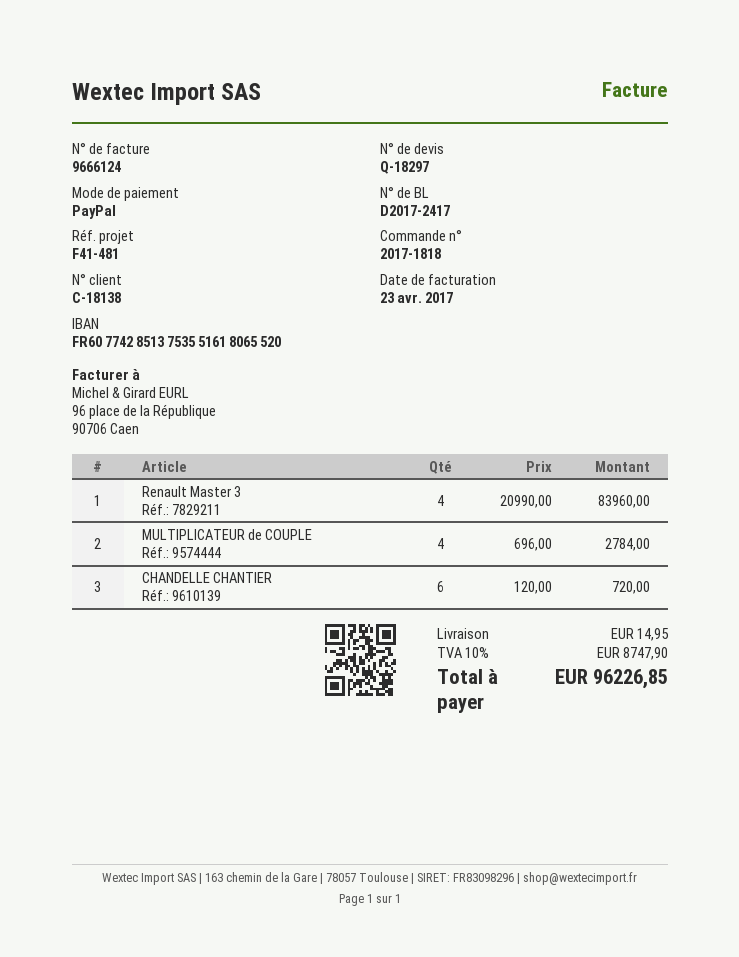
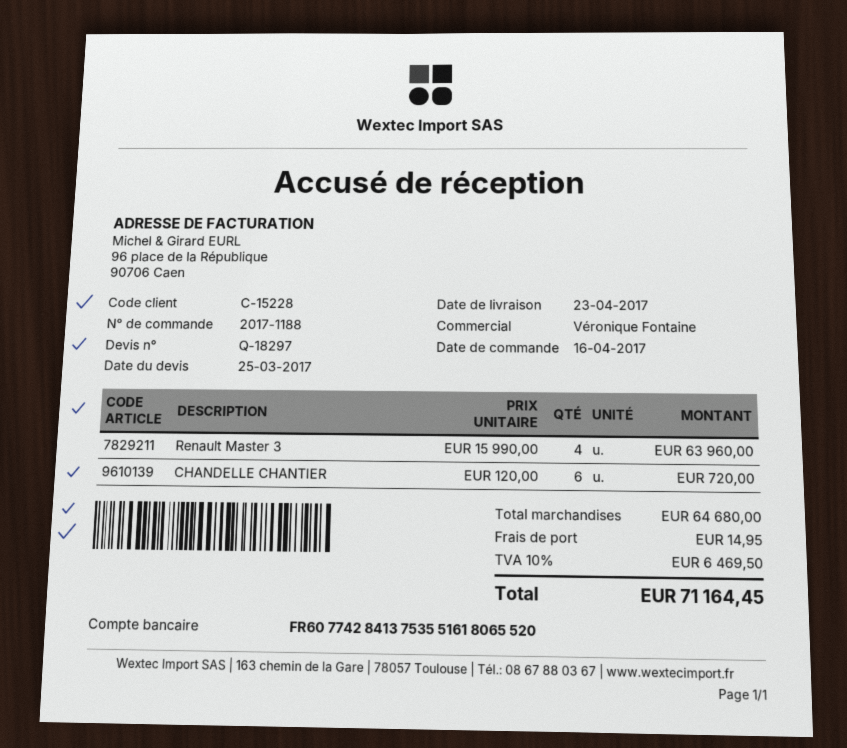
order number: 2017-1818 -> 2017-1188
customer number: C-18138 -> C-15228
bank account: FR6077428513753551618065520 -> FR6077428413753551618065520
Renault Master 3: 4 x 20990.00 = 83960.00 -> 4 x 15990.00 = 63960.00
MULTIPLICATEUR de COUPLE: 4 x 696.00 = 2784.00 -> none
tax: 10% = 8747.90 -> 10% = 6469.50
total: 96226.85 -> 71164.45

